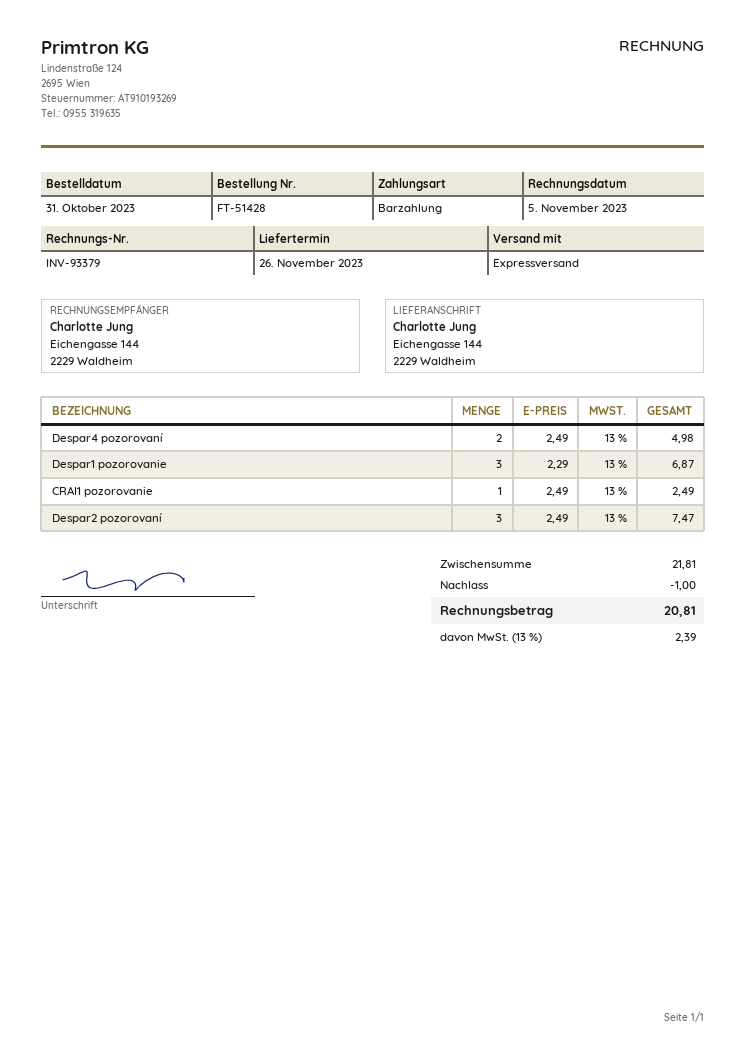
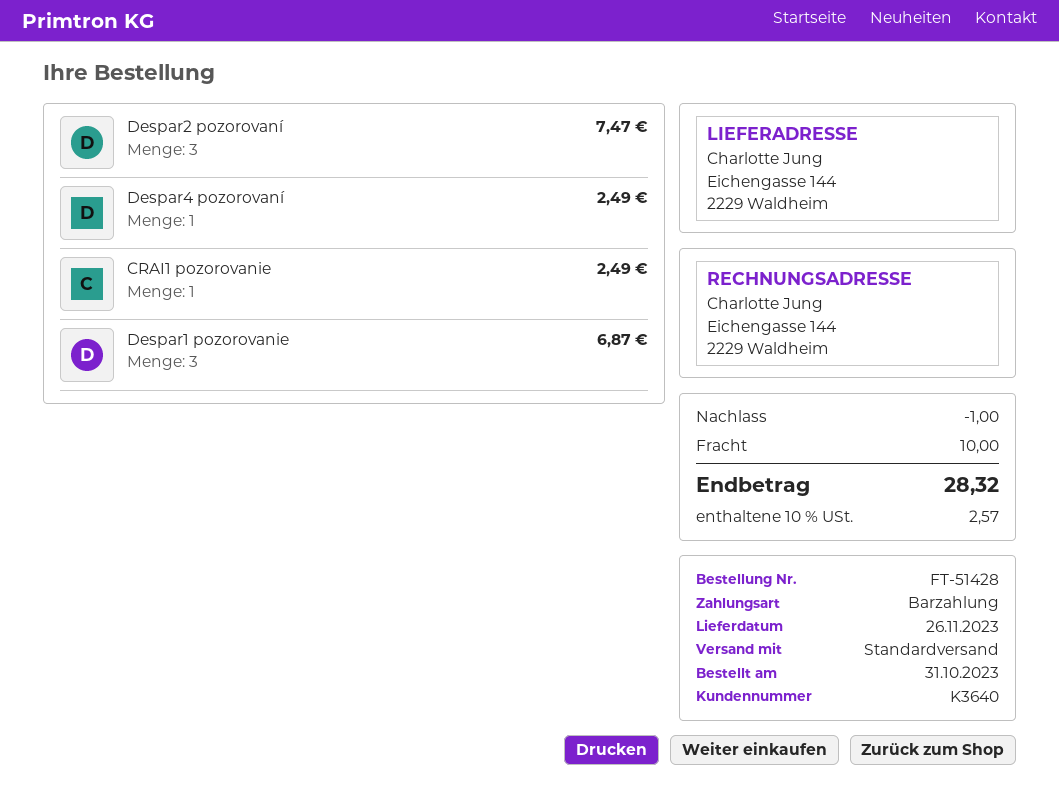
shipping method: express -> standard
Despar4 pozorovaní: 2 for 4.98 -> 1 for 2.49
shipping: none -> 10.00
tax: 13% = 2.39 -> 10% = 2.57
total: 20.81 -> 28.32

